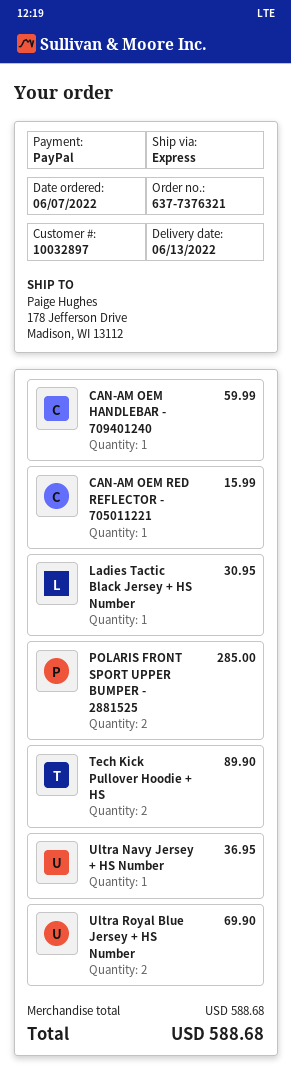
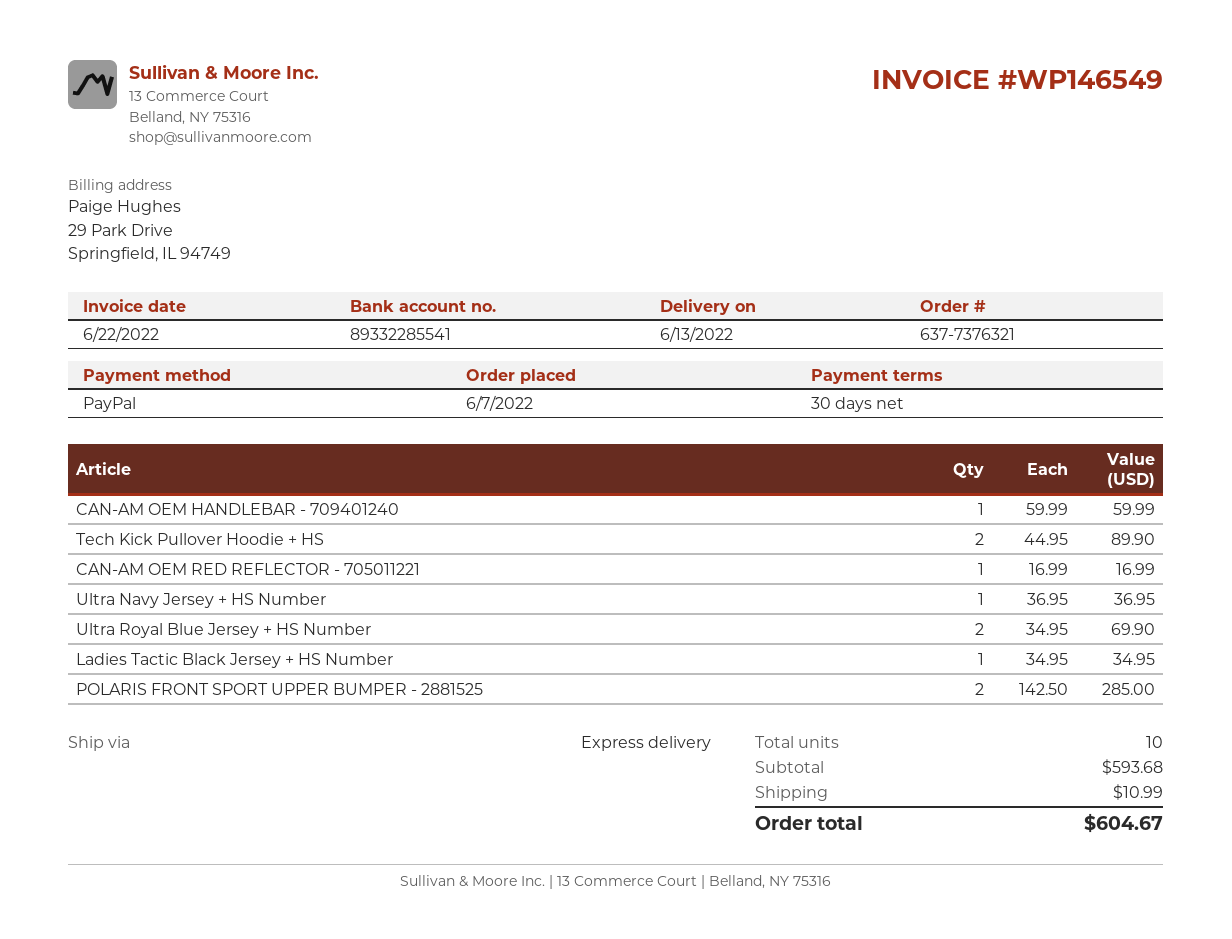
CAN-AM OEM RED REFLECTOR - 705011221: 1 for 15.99 -> 1 for 16.99
Ladies Tactic Black Jersey + HS Number: 1 for 30.95 -> 1 for 34.95
subtotal: 588.68 -> 593.68
shipping: none -> 10.99
total: 588.68 -> 604.67

